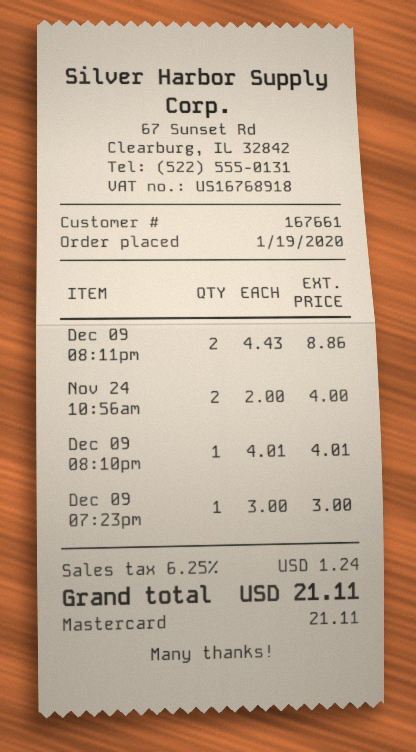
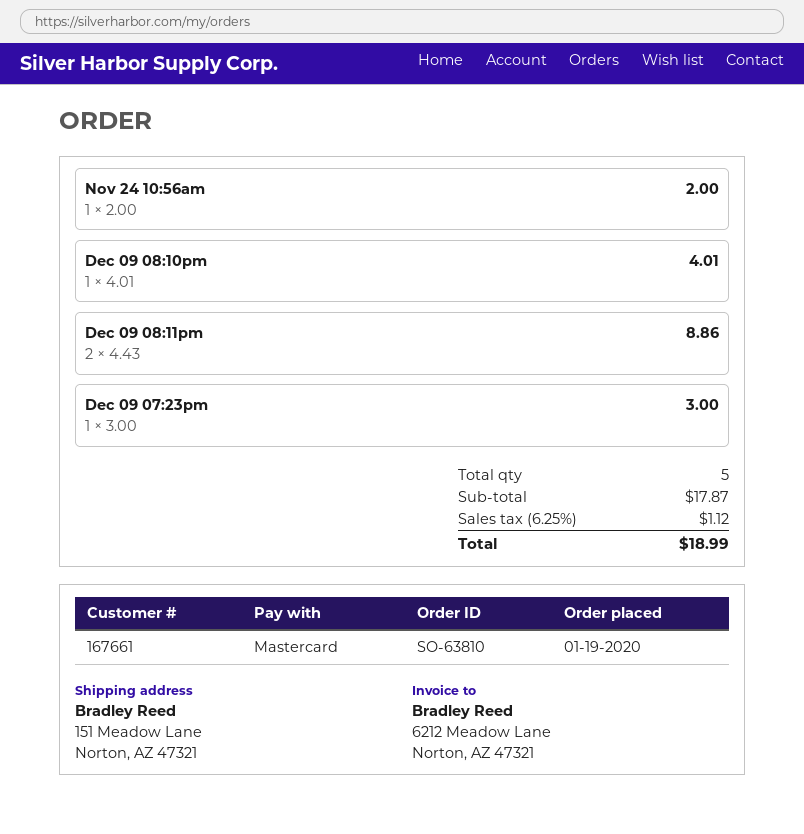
Nov 24 10:56am: 2 x 2.00 = 4.00 -> 1 x 2.00 = 2.00
tax: 6.25% = 1.24 -> 6.25% = 1.12
total: 21.11 -> 18.99

